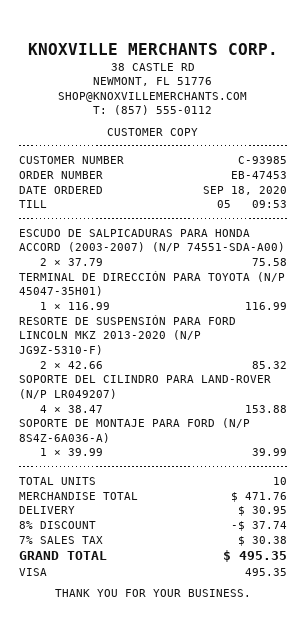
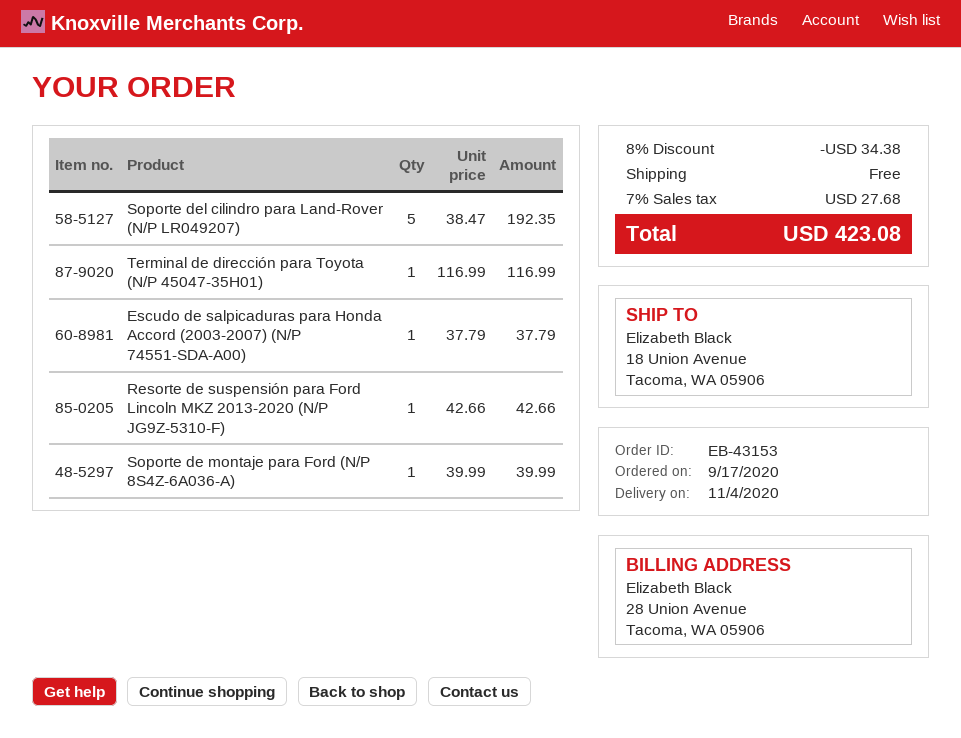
order number: EB-47453 -> EB-43153
order date: 2020-09-18 -> 2020-09-17
ESCUDO DE SALPICADURAS PARA HONDA ACCORD (2003-2007) (N/P 74551-SDA-A00): 2 x 37.79 = 75.58 -> 1 x 37.79 = 37.79
RESORTE DE SUSPENSIÓN PARA FORD LINCOLN MKZ 2013-2020 (N/P JG9Z-5310-F): 2 x 42.66 = 85.32 -> 1 x 42.66 = 42.66
SOPORTE DEL CILINDRO PARA LAND-ROVER (N/P LR049207): 4 x 38.47 = 153.88 -> 5 x 38.47 = 192.35
discount: 8% = 37.74 -> 8% = 34.38
shipping: 30.95 -> 0.00
tax: 7% = 30.38 -> 7% = 27.68
total: 495.35 -> 423.08

